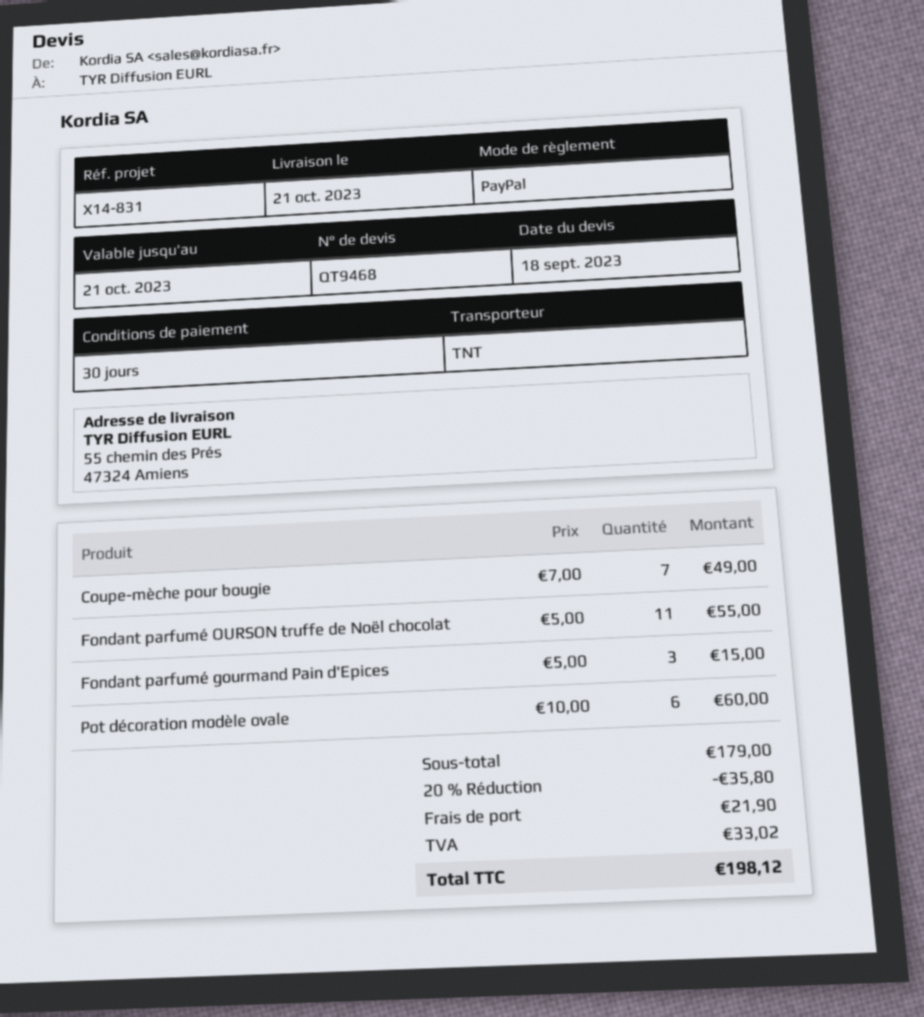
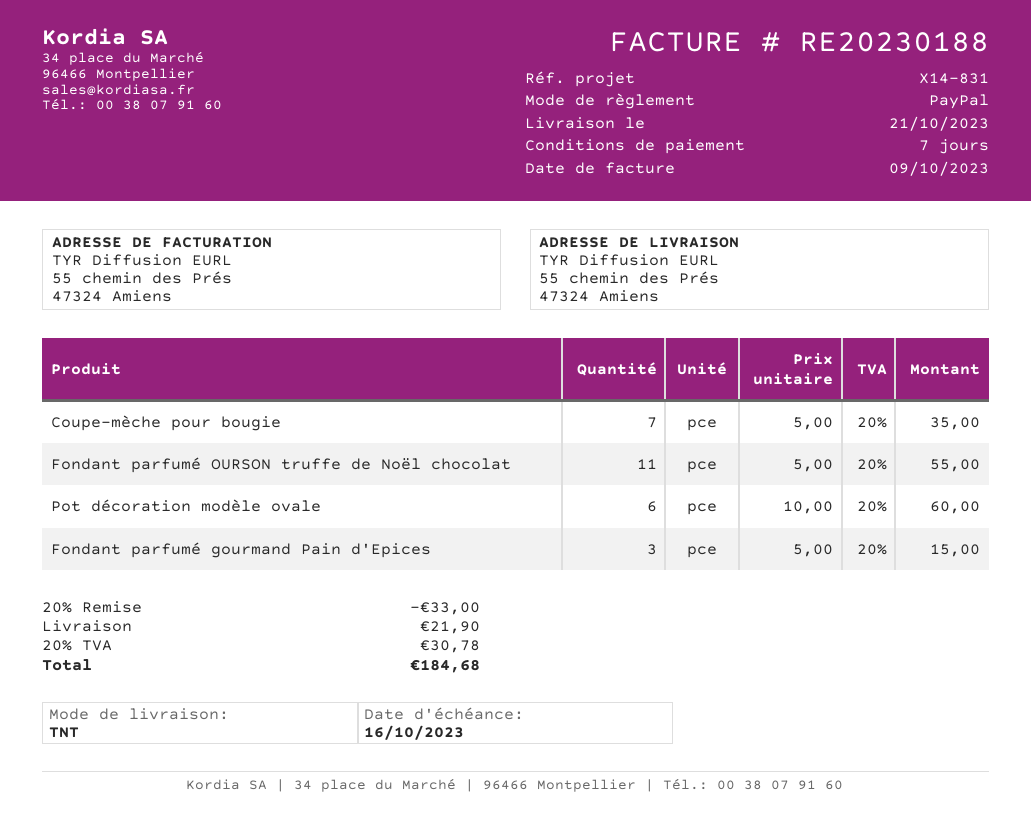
payment terms: 30 days -> 7 days
Coupe-mèche pour bougie: 7 x 7.00 = 49.00 -> 7 x 5.00 = 35.00
discount: 20% = 35.80 -> 20% = 33.00
tax: 33.02 -> 30.78
total: 198.12 -> 184.68

